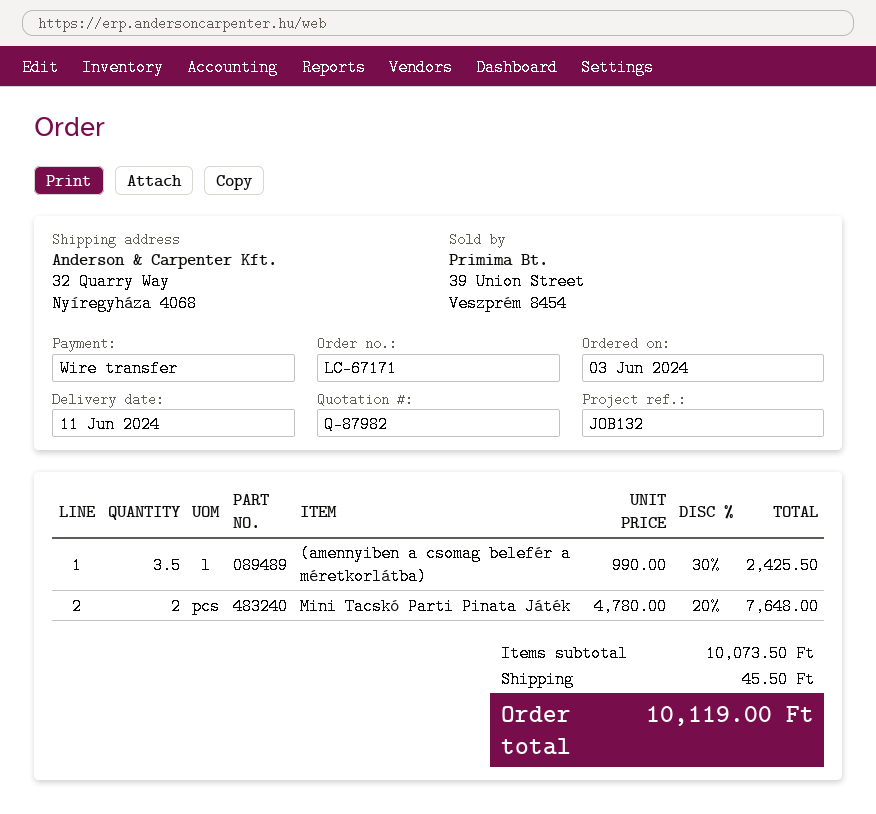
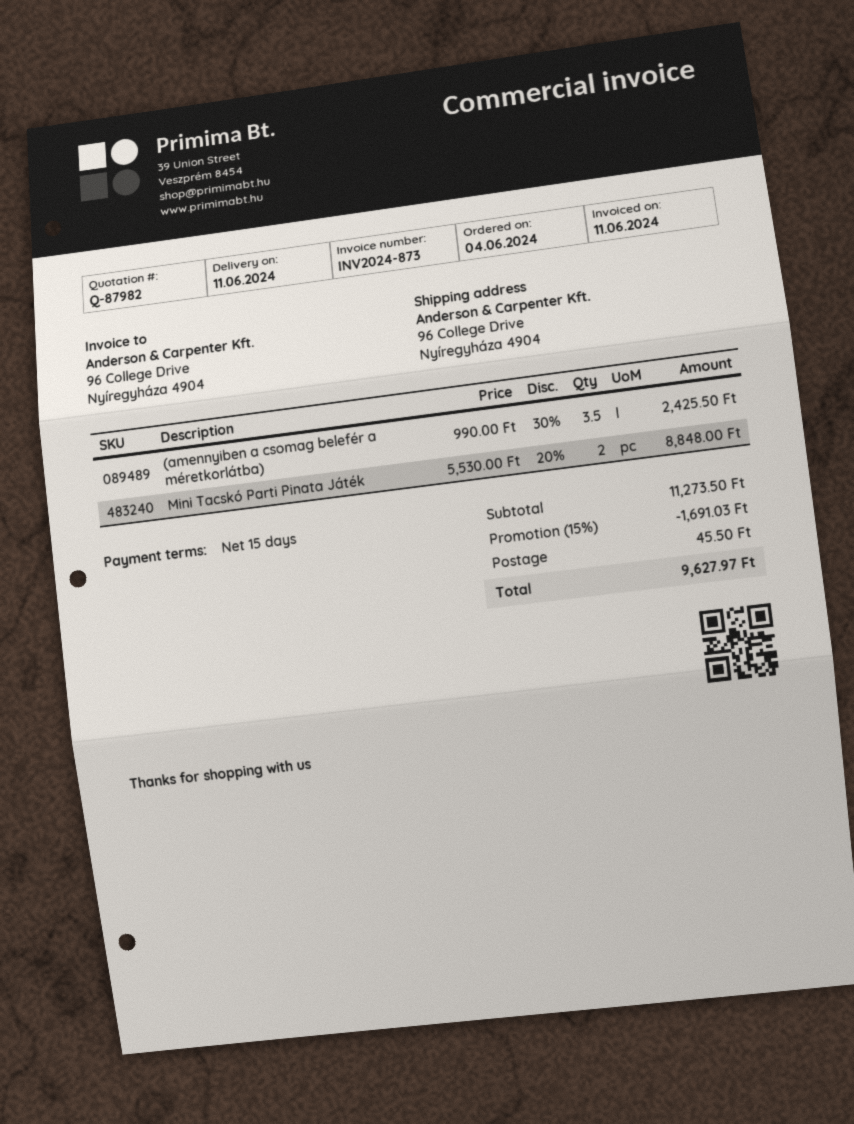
order date: 2024-06-03 -> 2024-06-04
ship to: 32 Quarry Way, Nyíregyháza 4068 -> 96 College Drive, Nyíregyháza 4904
Mini Tacskó Parti Pinata Játék: 2 x 4780.00 - 20% = 7648.00 -> 2 x 5530.00 - 20% = 8848.00
subtotal: 10073.50 -> 11273.50
discount: none -> 15% = 1691.03
total: 10119.00 -> 9627.97

